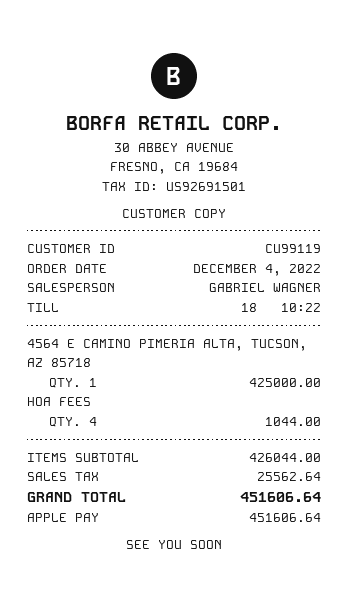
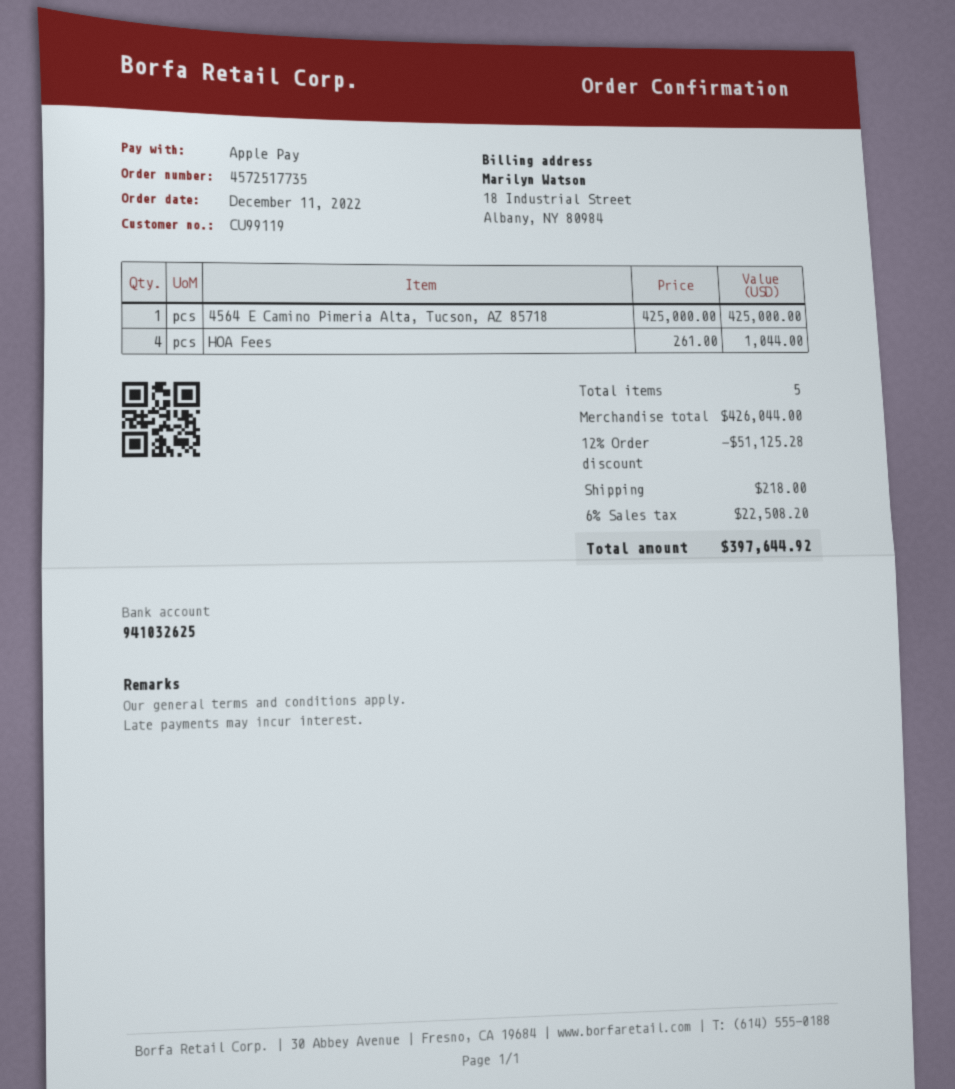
order date: 2022-12-04 -> 2022-12-11
discount: none -> 12% = 51125.28
shipping: none -> 218.00
tax: 25562.64 -> 22508.20
total: 451606.64 -> 397644.92

